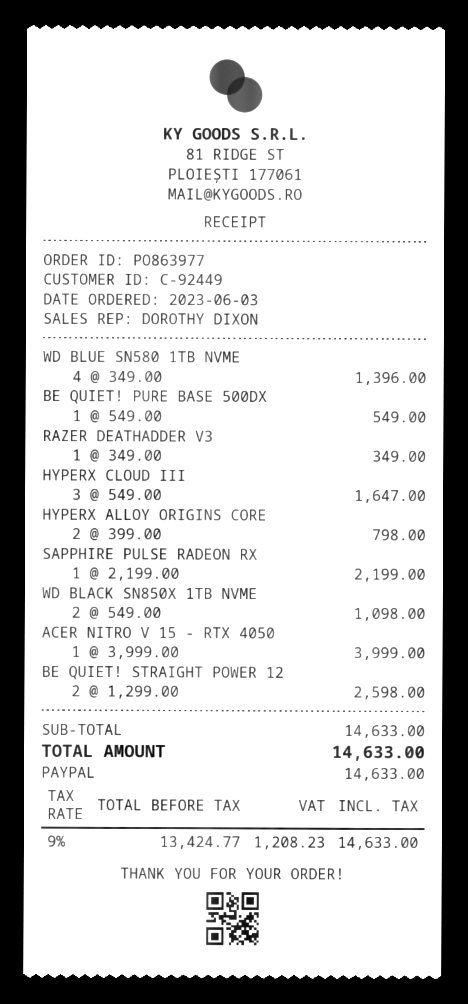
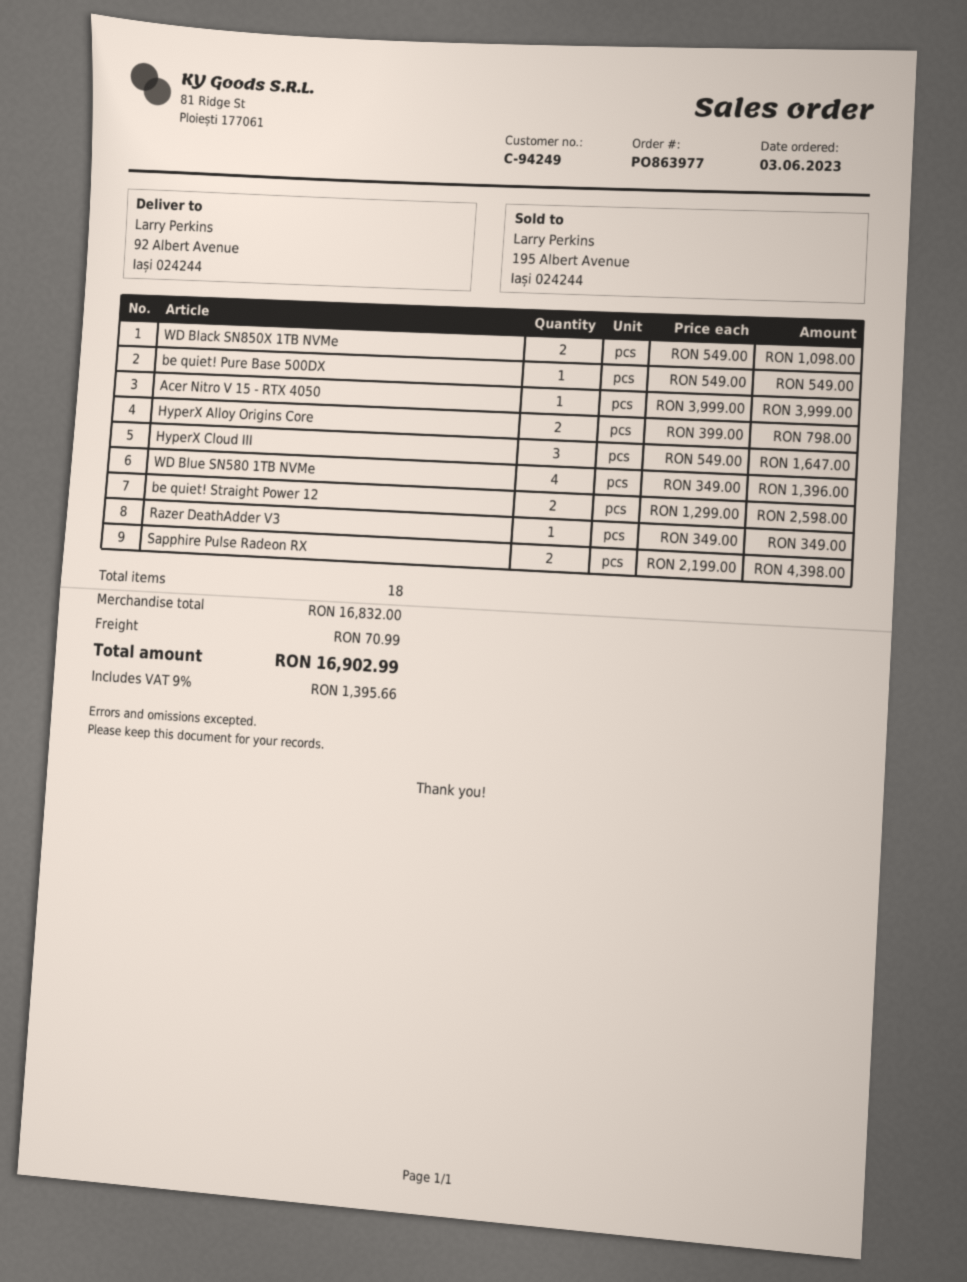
customer number: C-92449 -> C-94249
SAPPHIRE PULSE RADEON RX: 1 x 2199.00 = 2199.00 -> 2 x 2199.00 = 4398.00
subtotal: 14633.00 -> 16832.00
shipping: none -> 70.99
tax: 9% = 1208.23 -> 9% = 1395.66
total: 14633.00 -> 16902.99

